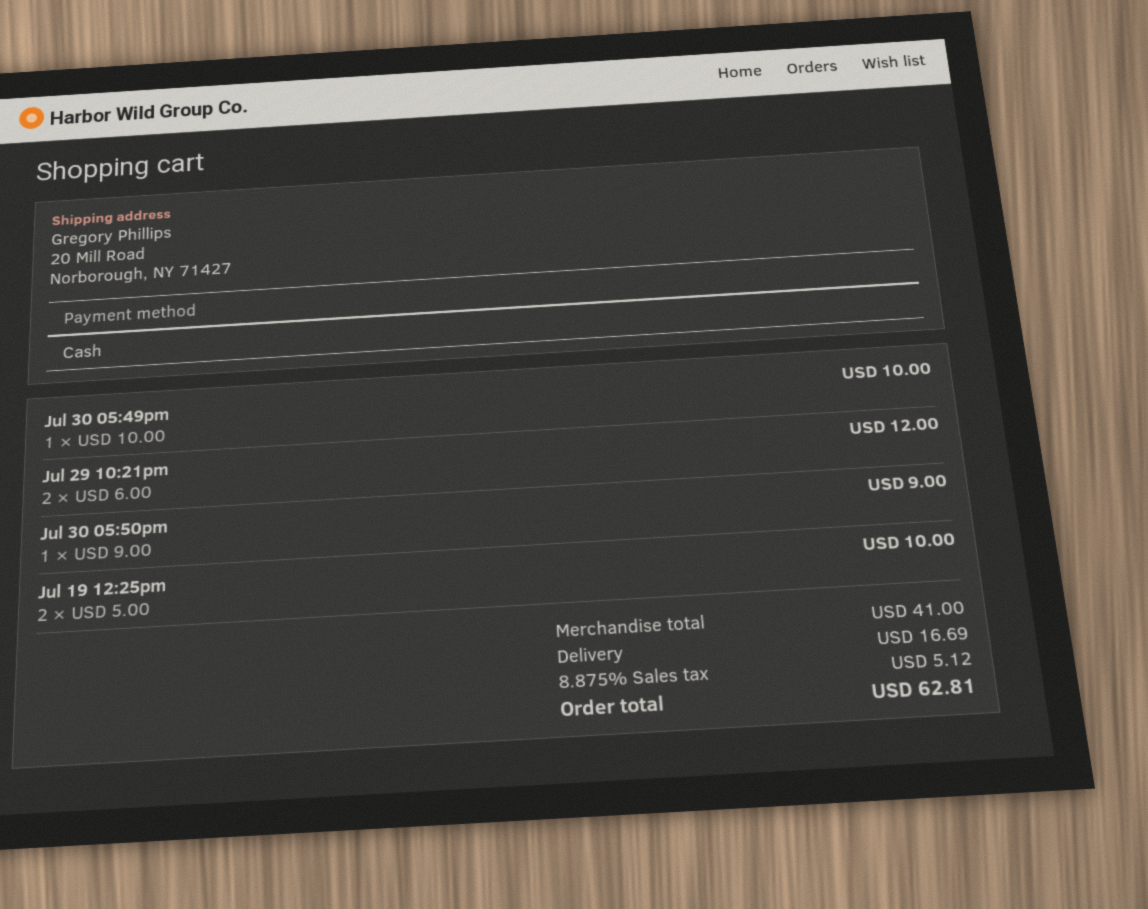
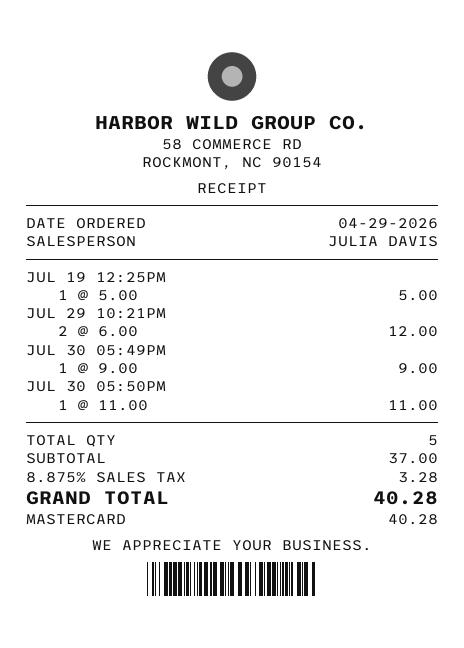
payment method: cash -> Mastercard
Jul 30 05:49pm: 1 x 10.00 = 10.00 -> 1 x 9.00 = 9.00
Jul 30 05:50pm: 1 x 9.00 = 9.00 -> 1 x 11.00 = 11.00
Jul 19 12:25pm: 2 x 5.00 = 10.00 -> 1 x 5.00 = 5.00
subtotal: 41.00 -> 37.00
shipping: 16.69 -> none
tax: 8.875% = 5.12 -> 8.875% = 3.28
total: 62.81 -> 40.28

